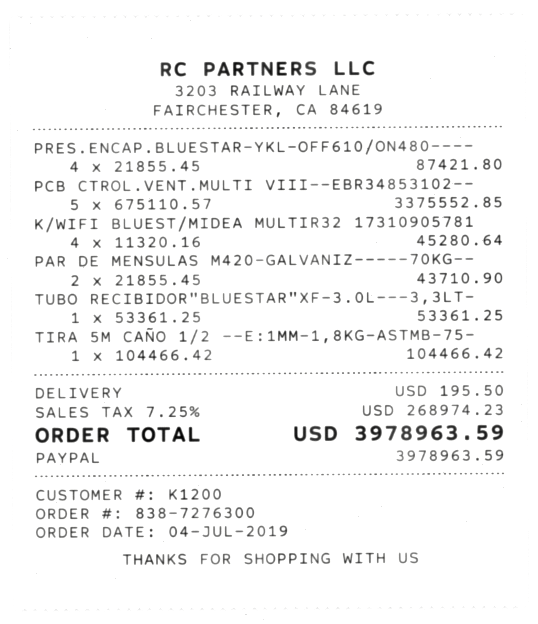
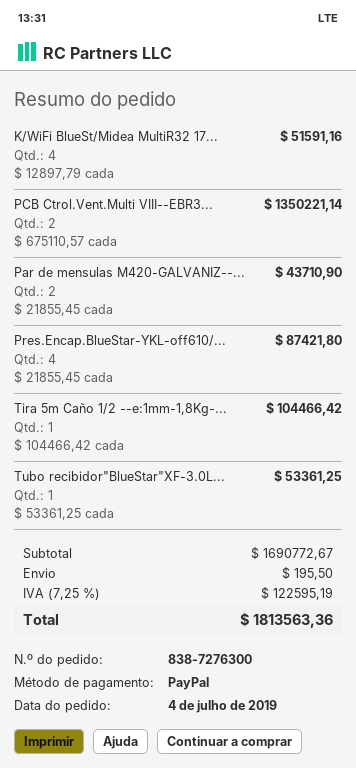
PCB CTROL.VENT.MULTI VIII--EBR34853102--: 5 x 675110.57 = 3375552.85 -> 2 x 675110.57 = 1350221.14
K/WIFI BLUEST/MIDEA MULTIR32 17310905781: 4 x 11320.16 = 45280.64 -> 4 x 12897.79 = 51591.16
tax: 7.25% = 268974.23 -> 7.25% = 122595.19
total: 3978963.59 -> 1813563.36

